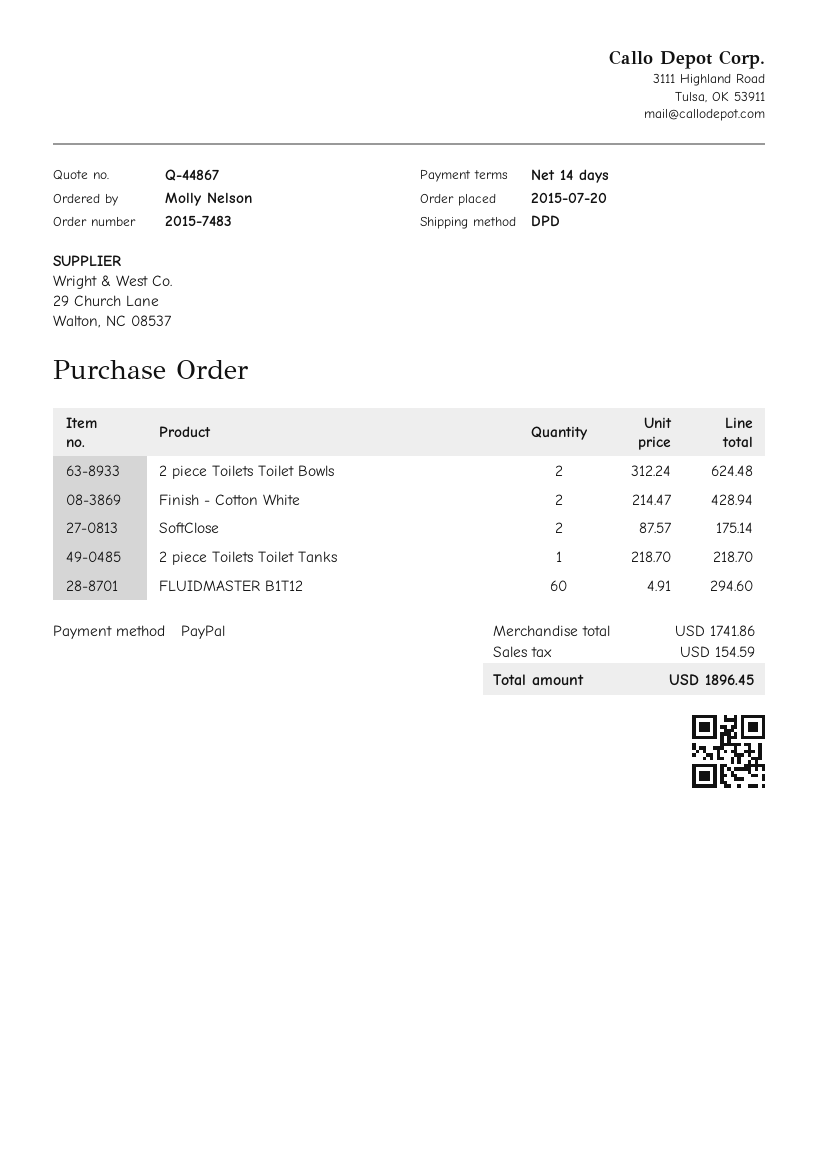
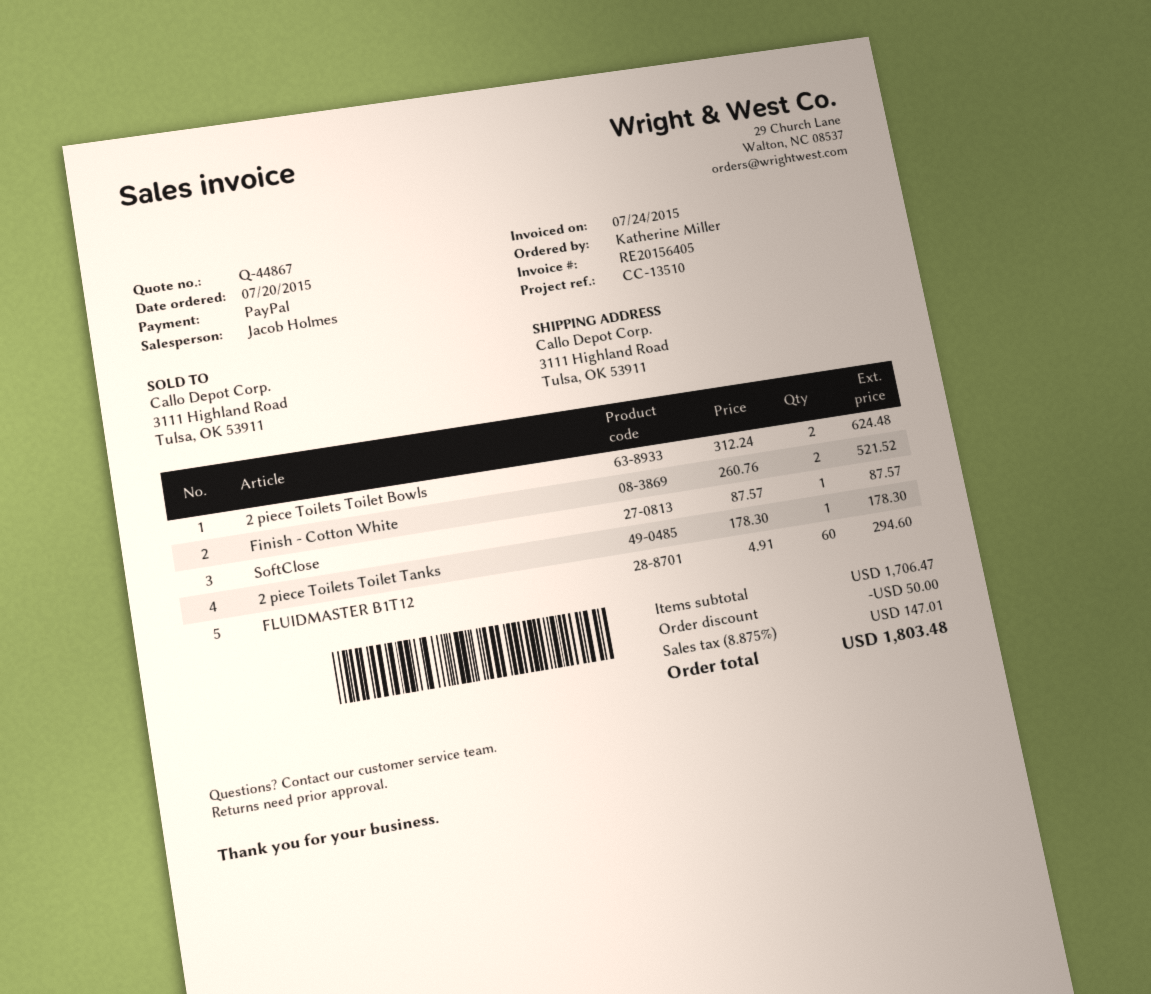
ordered by: Molly Nelson -> Katherine Miller
Finish - Cotton White: 2 x 214.47 = 428.94 -> 2 x 260.76 = 521.52
SoftClose: 2 x 87.57 = 175.14 -> 1 x 87.57 = 87.57
2 piece Toilets Toilet Tanks: 1 x 218.70 = 218.70 -> 1 x 178.30 = 178.30
subtotal: 1741.86 -> 1706.47
discount: none -> 50.00
tax: 154.59 -> 147.01
total: 1896.45 -> 1803.48

